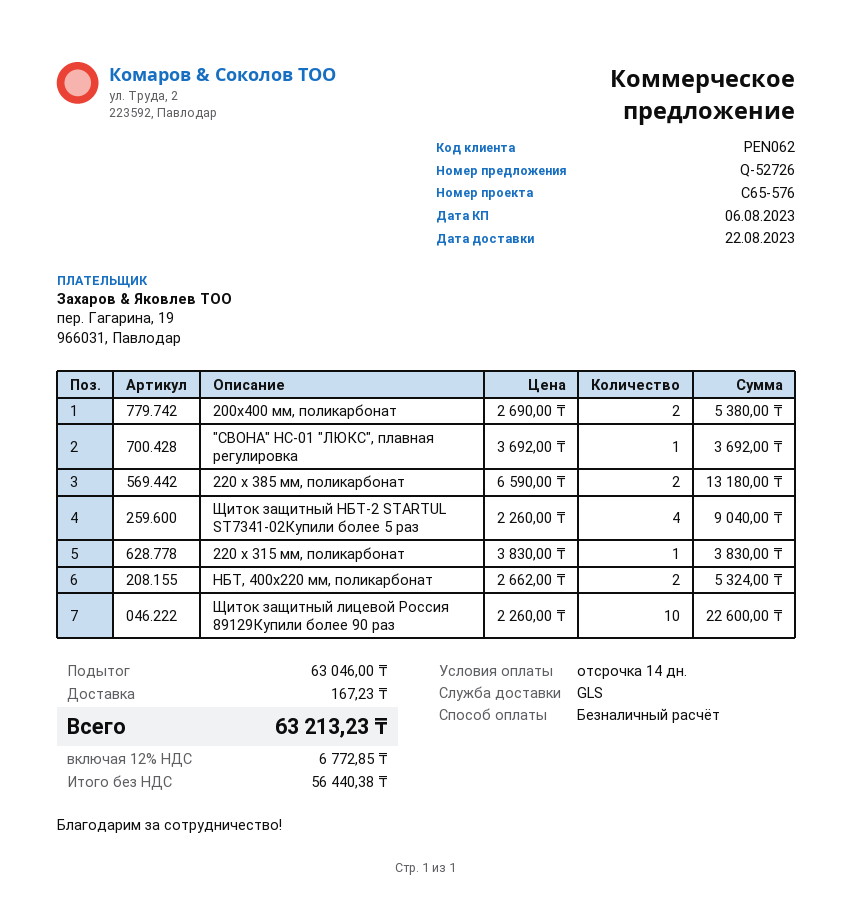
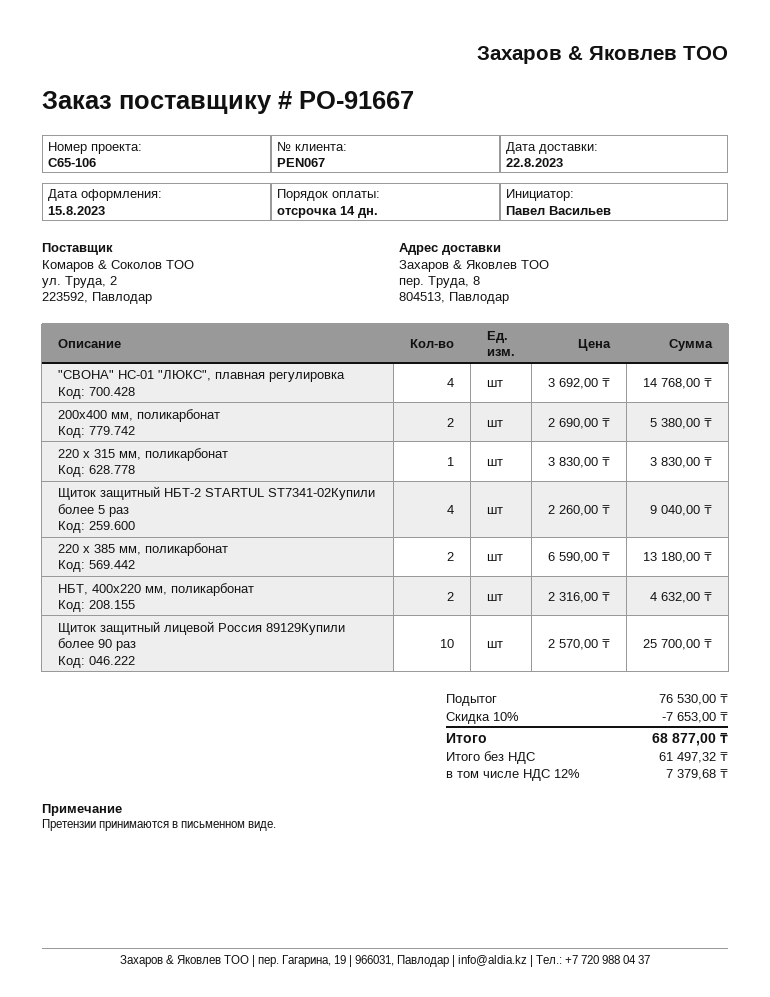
customer number: PEN062 -> PEN067
reference: C65-576 -> C65-106
"СВОНА" НС-01 "ЛЮКС", плавная регулировка: 1 x 3692.00 = 3692.00 -> 4 x 3692.00 = 14768.00
НБТ, 400х220 мм, поликарбонат: 2 x 2662.00 = 5324.00 -> 2 x 2316.00 = 4632.00
Щиток защитный лицевой Россия 89129Купили более 90 раз: 10 x 2260.00 = 22600.00 -> 10 x 2570.00 = 25700.00
subtotal: 63046.00 -> 76530.00
discount: none -> 10% = 7653.00
shipping: 167.23 -> none
net: 56440.38 -> 61497.32
tax: 12% = 6772.85 -> 12% = 7379.68
total: 63213.23 -> 68877.00

